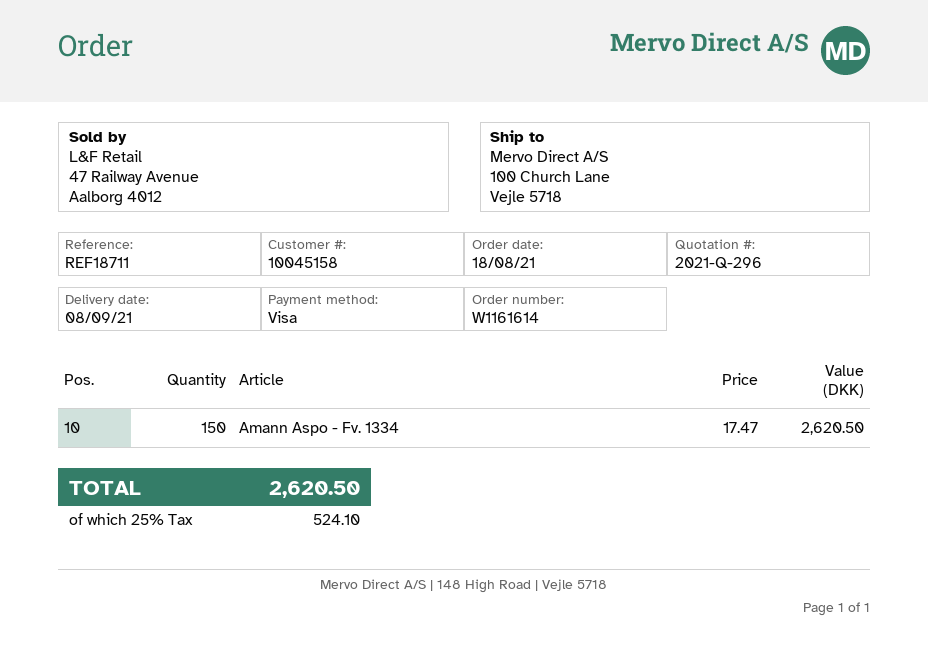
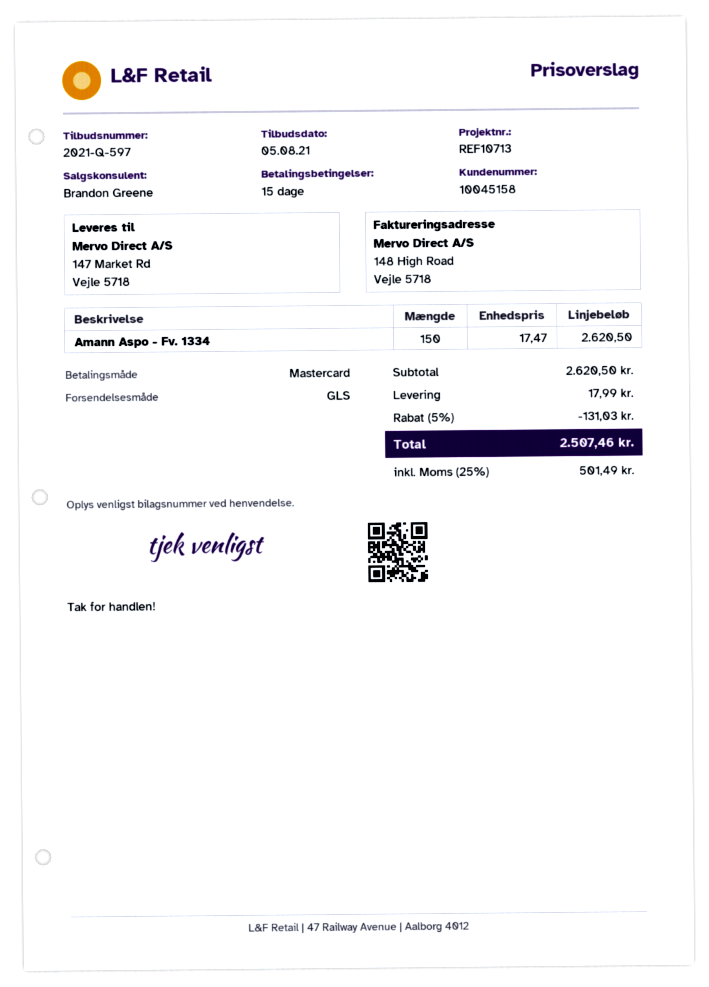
quote number: 2021-Q-296 -> 2021-Q-597
reference: REF18711 -> REF10713
payment method: Visa -> Mastercard
ship to: 100 Church Lane, Vejle 5718 -> 147 Market Rd, Vejle 5718
discount: none -> 5% = 131.03
shipping: none -> 17.99
tax: 25% = 524.10 -> 25% = 501.49
total: 2620.50 -> 2507.46

